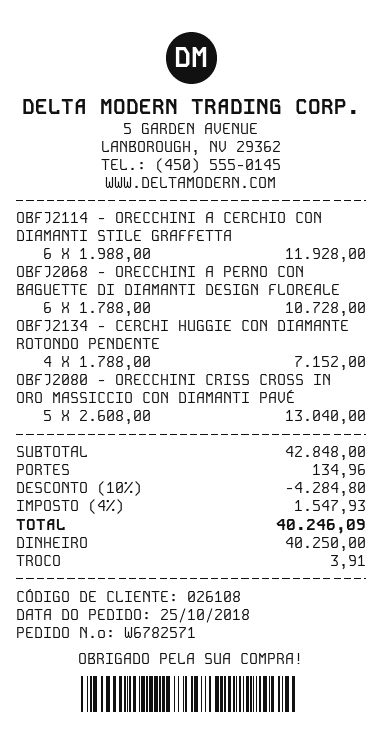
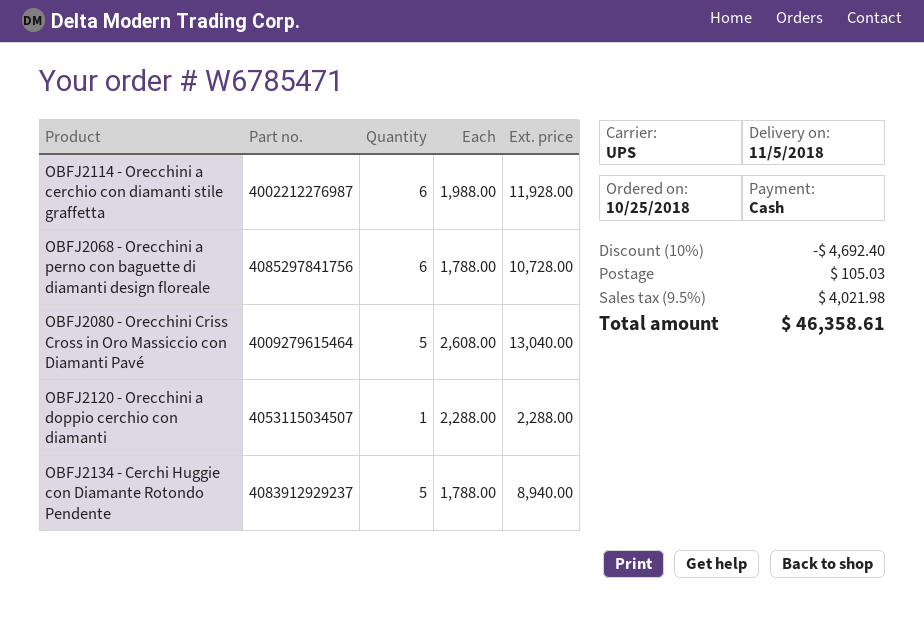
order number: W6782571 -> W6785471
OBFJ2134 - CERCHI HUGGIE CON DIAMANTE ROTONDO PENDENTE: 4 x 1788.00 = 7152.00 -> 5 x 1788.00 = 8940.00
OBFJ2120 - Orecchini a doppio cerchio con diamanti: none -> 1 x 2288.00 = 2288.00
discount: 10% = 4284.80 -> 10% = 4692.40
shipping: 134.96 -> 105.03
tax: 4% = 1547.93 -> 9.5% = 4021.98
total: 40246.09 -> 46358.61

